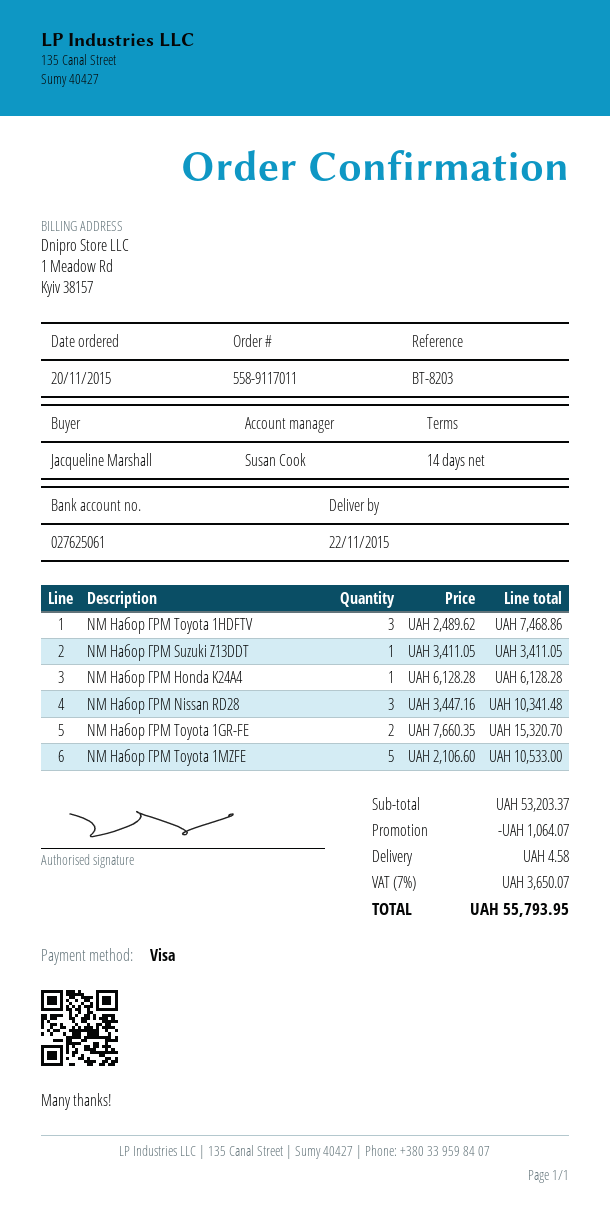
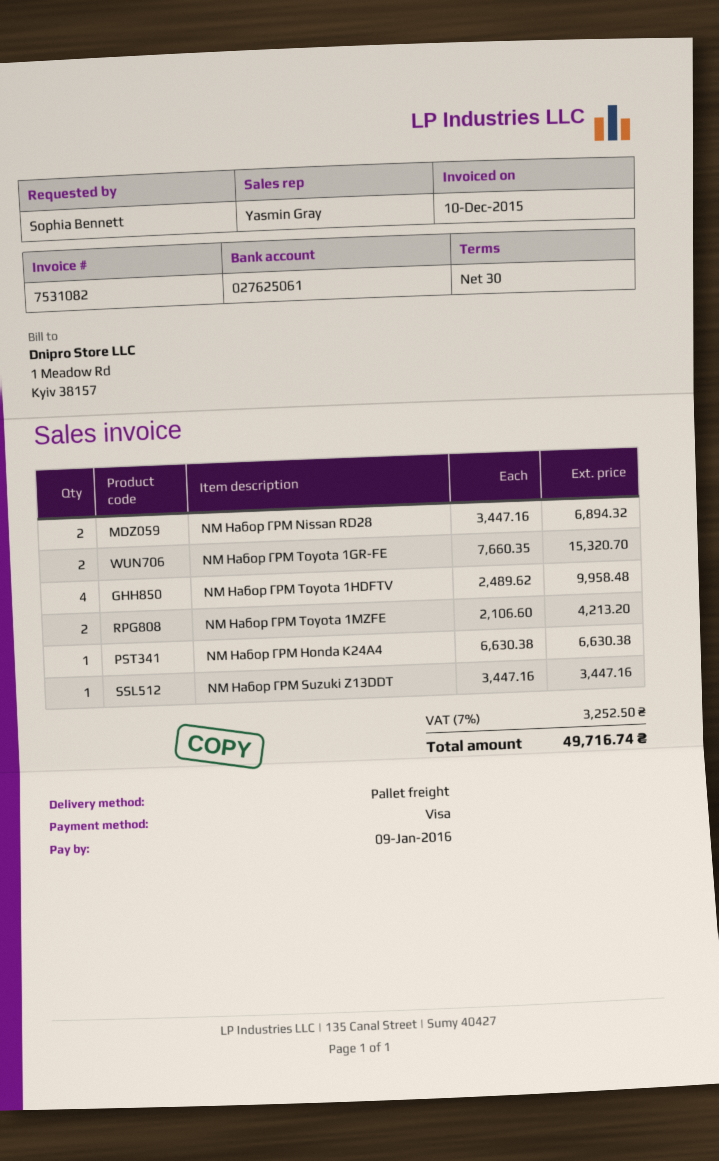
payment terms: 14 days -> 30 days
ordered by: Jacqueline Marshall -> Sophia Bennett
sales rep: Susan Cook -> Yasmin Gray
NM Набор ГРМ Toyota 1HDFTV: 3 x 2489.62 = 7468.86 -> 4 x 2489.62 = 9958.48
NM Набор ГРМ Suzuki Z13DDT: 1 x 3411.05 = 3411.05 -> 1 x 3447.16 = 3447.16
NM Набор ГРМ Honda K24A4: 1 x 6128.28 = 6128.28 -> 1 x 6630.38 = 6630.38
NM Набор ГРМ Nissan RD28: 3 x 3447.16 = 10341.48 -> 2 x 3447.16 = 6894.32
NM Набор ГРМ Toyota 1MZFE: 5 x 2106.60 = 10533.00 -> 2 x 2106.60 = 4213.20
discount: 1064.07 -> none
shipping: 4.58 -> none
tax: 7% = 3650.07 -> 7% = 3252.50
total: 55793.95 -> 49716.74

